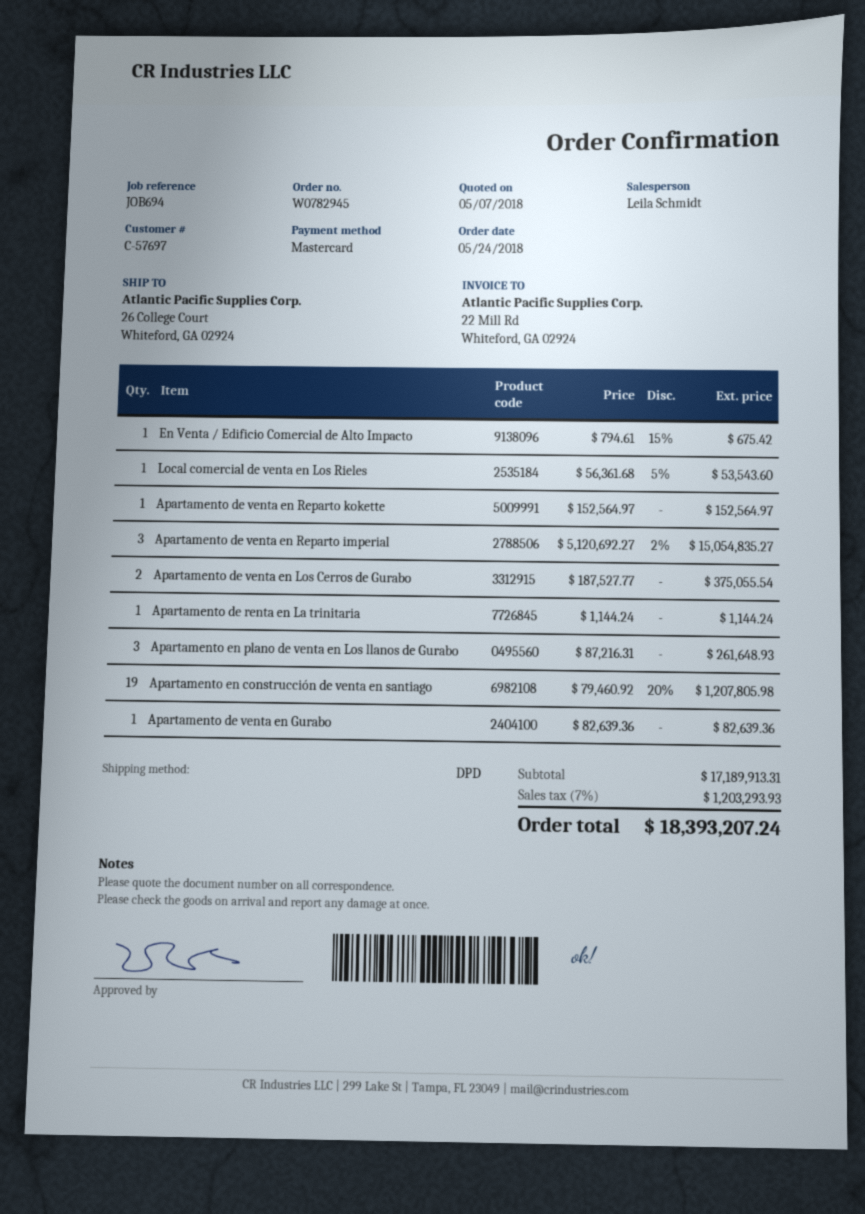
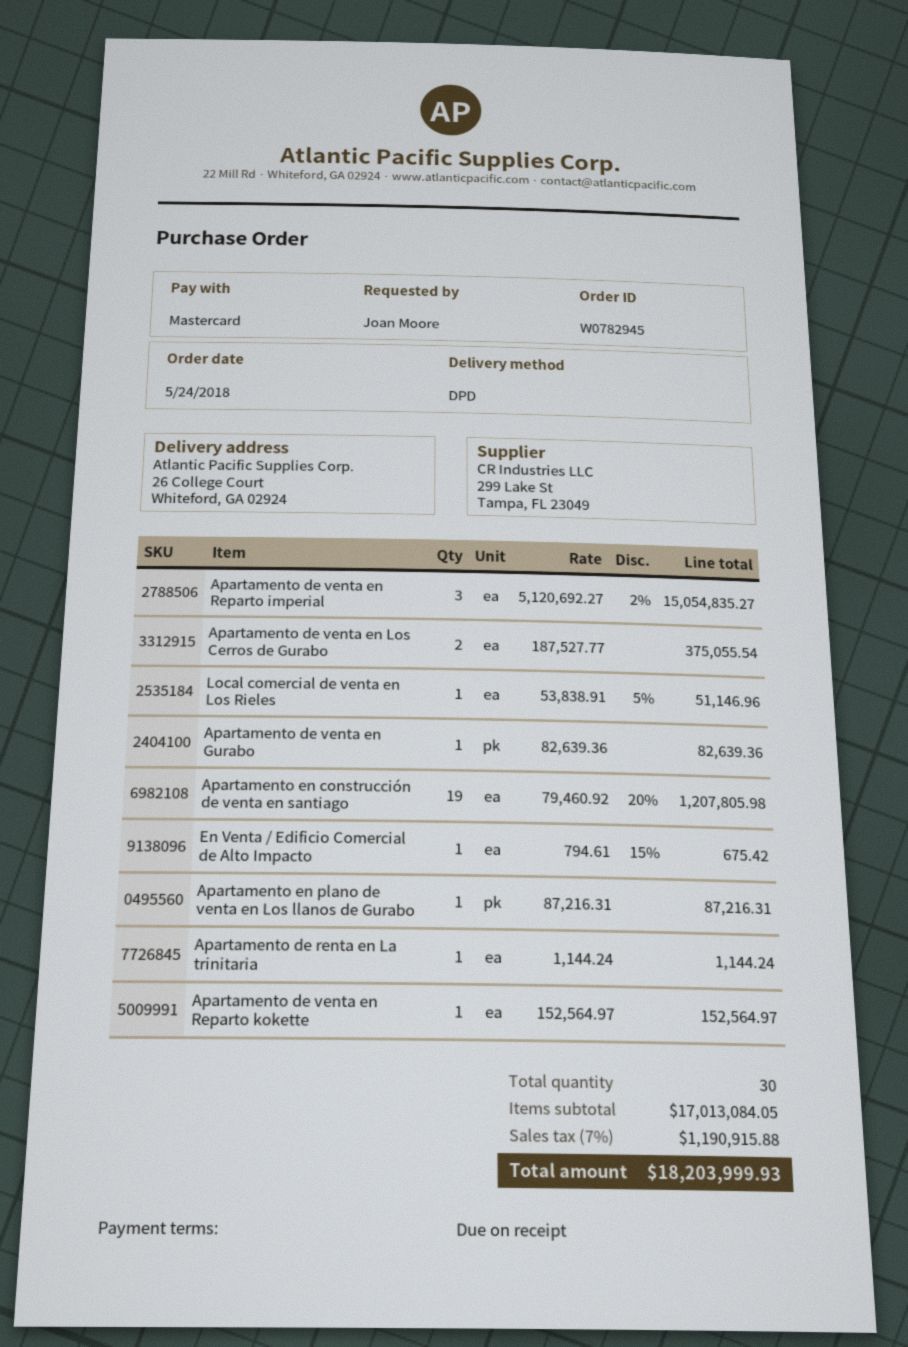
Local comercial de venta en Los Rieles: 1 x 56361.68 - 5% = 53543.60 -> 1 x 53838.91 - 5% = 51146.96
Apartamento en plano de venta en Los llanos de Gurabo: 3 x 87216.31 = 261648.93 -> 1 x 87216.31 = 87216.31
subtotal: 17189913.31 -> 17013084.05
tax: 7% = 1203293.93 -> 7% = 1190915.88
total: 18393207.24 -> 18203999.93

